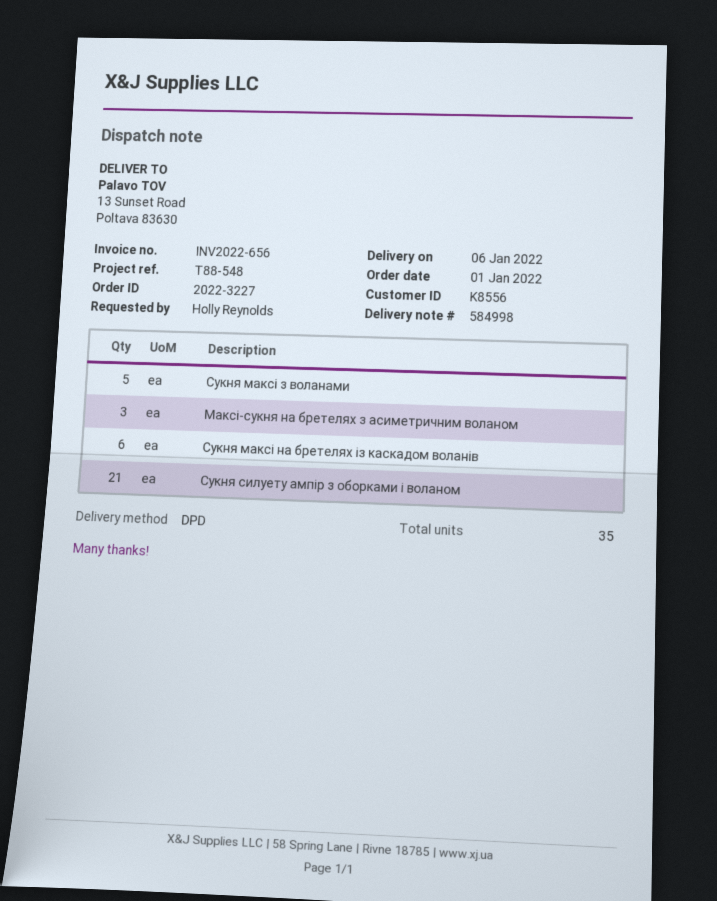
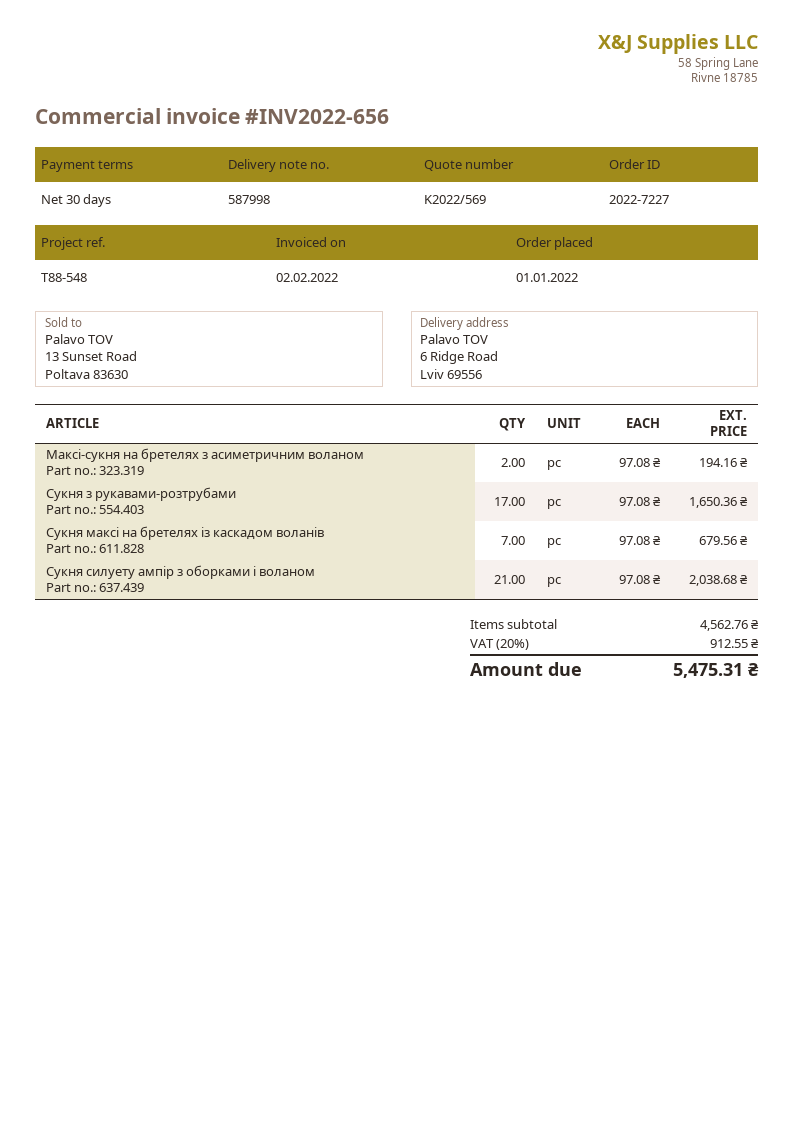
order number: 2022-3227 -> 2022-7227
delivery note number: 584998 -> 587998
ship to: 13 Sunset Road, Poltava 83630 -> 6 Ridge Road, Lviv 69556
Сукня максі з воланами: 5 -> none
Максі-сукня на бретелях з асиметричним воланом: 3 -> 2
Сукня максі на бретелях із каскадом воланів: 6 -> 7
Сукня з рукавами-розтрубами: none -> 17

